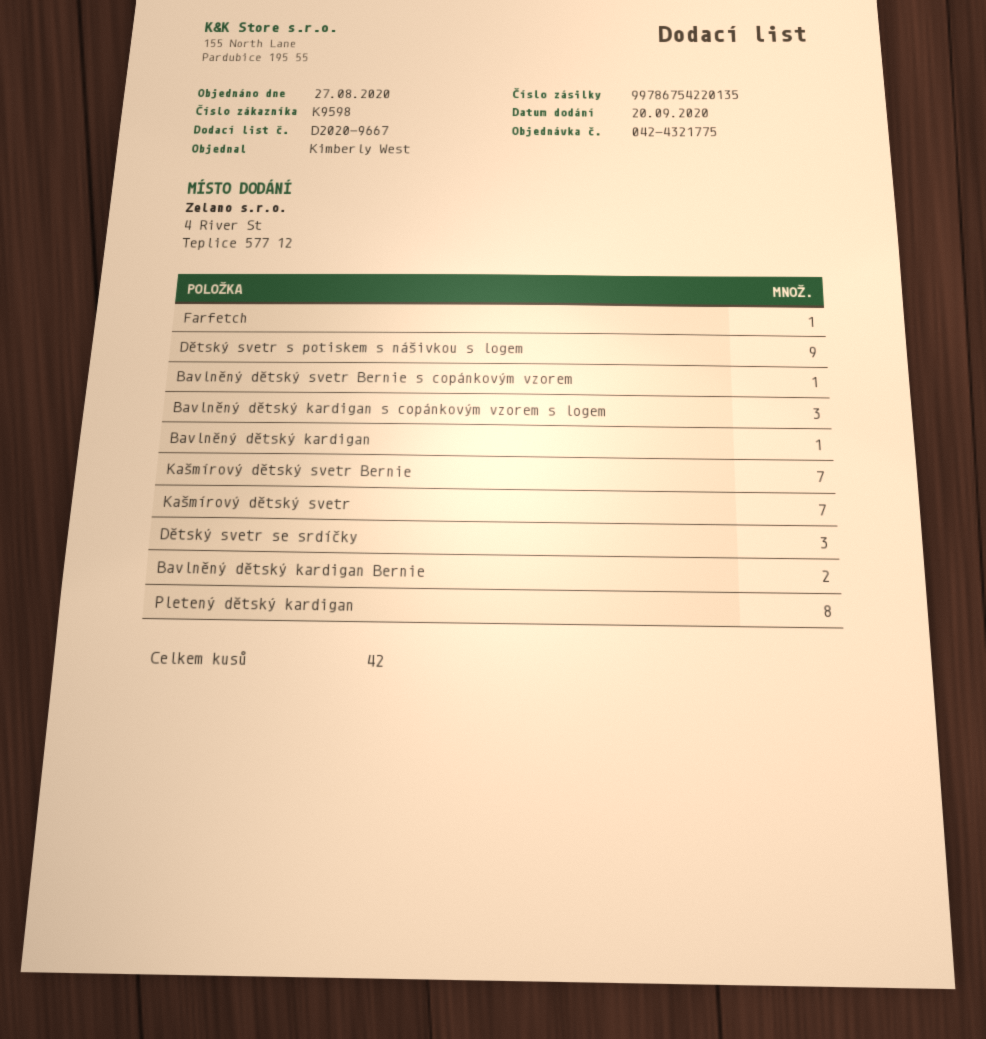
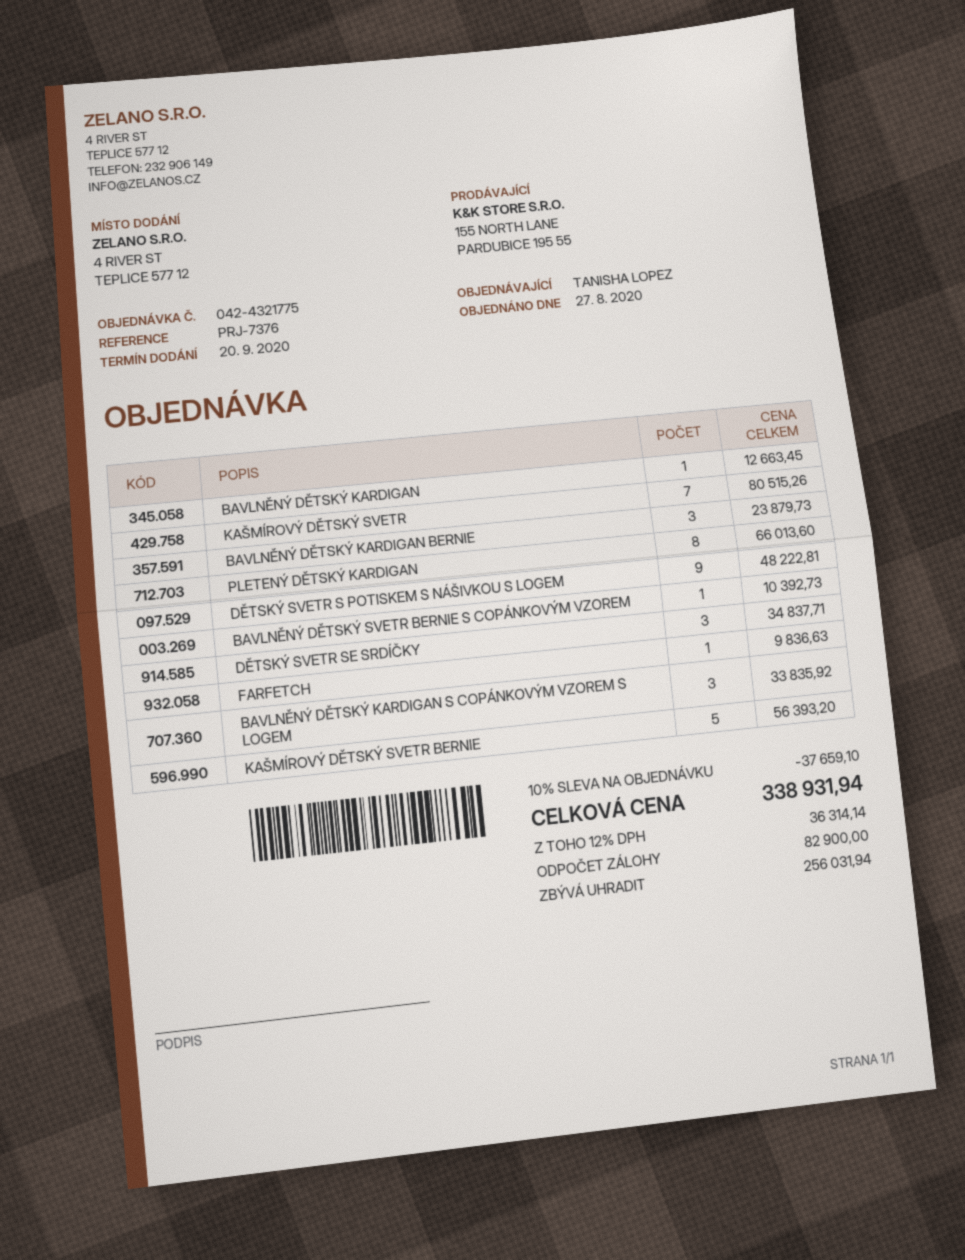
ordered by: Kimberly West -> TANISHA LOPEZ
Kašmírový dětský svetr Bernie: 7 -> 5
Bavlněný dětský kardigan Bernie: 2 -> 3

